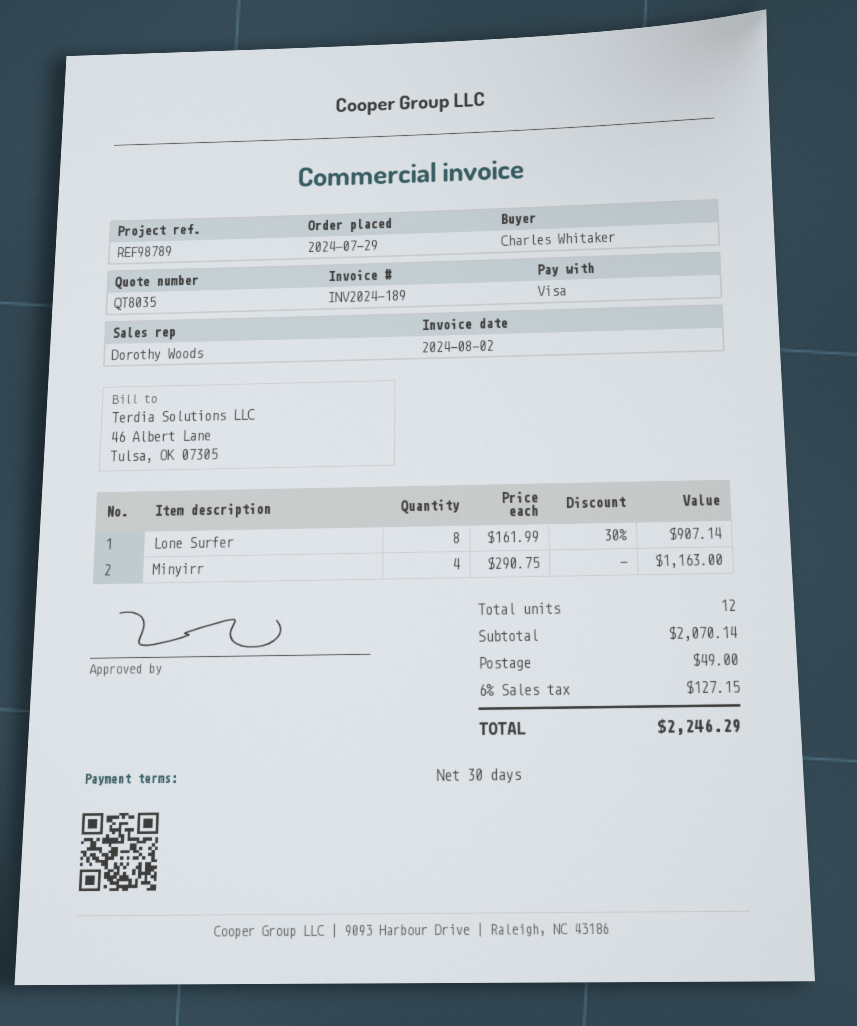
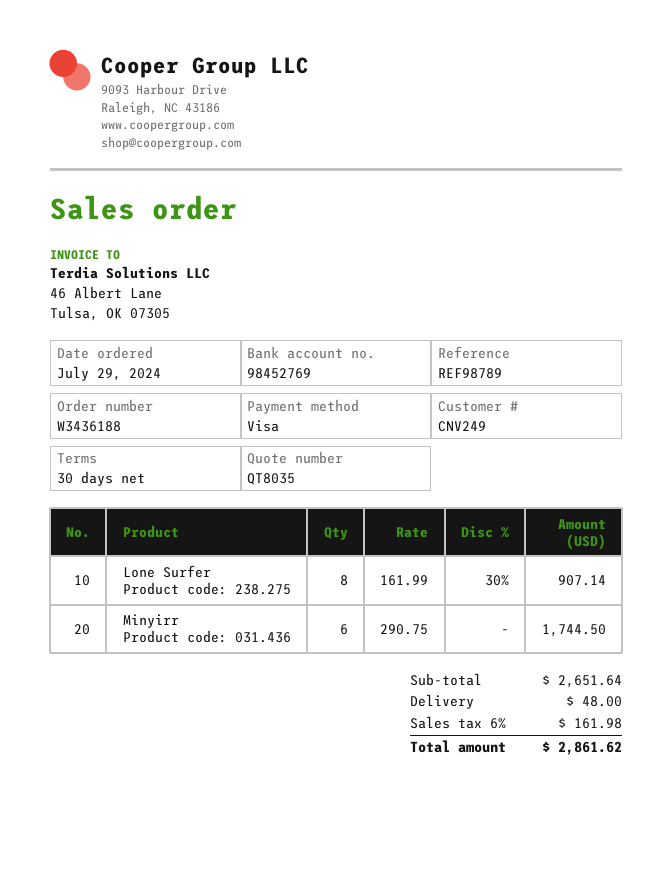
Minyirr: 4 x 290.75 = 1163.00 -> 6 x 290.75 = 1744.50
subtotal: 2070.14 -> 2651.64
shipping: 49.00 -> 48.00
tax: 6% = 127.15 -> 6% = 161.98
total: 2246.29 -> 2861.62

